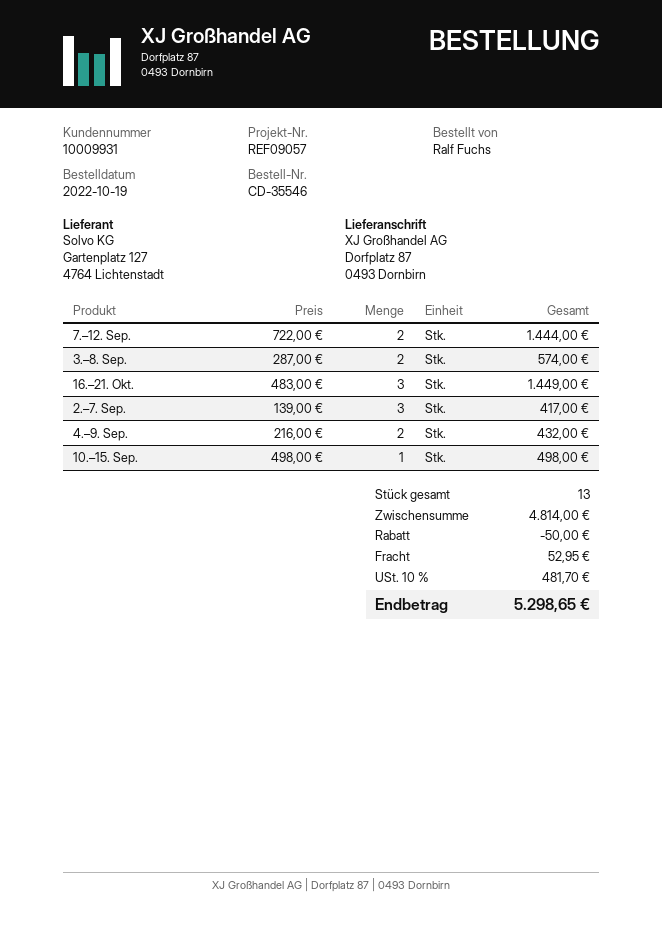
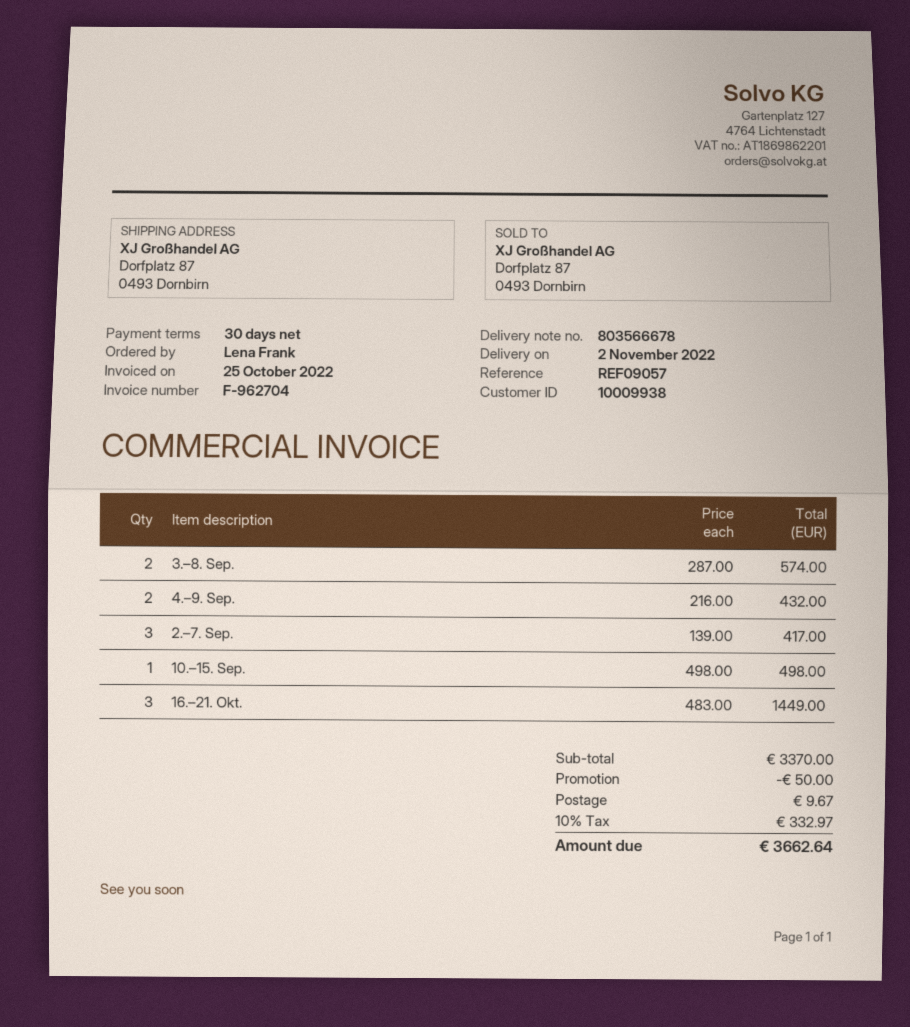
customer number: 10009931 -> 10009938
ordered by: Ralf Fuchs -> Lena Frank
7.–12. Sep.: 2 x 722.00 = 1444.00 -> none
subtotal: 4814.00 -> 3370.00
shipping: 52.95 -> 9.67
tax: 10% = 481.70 -> 10% = 332.97
total: 5298.65 -> 3662.64

